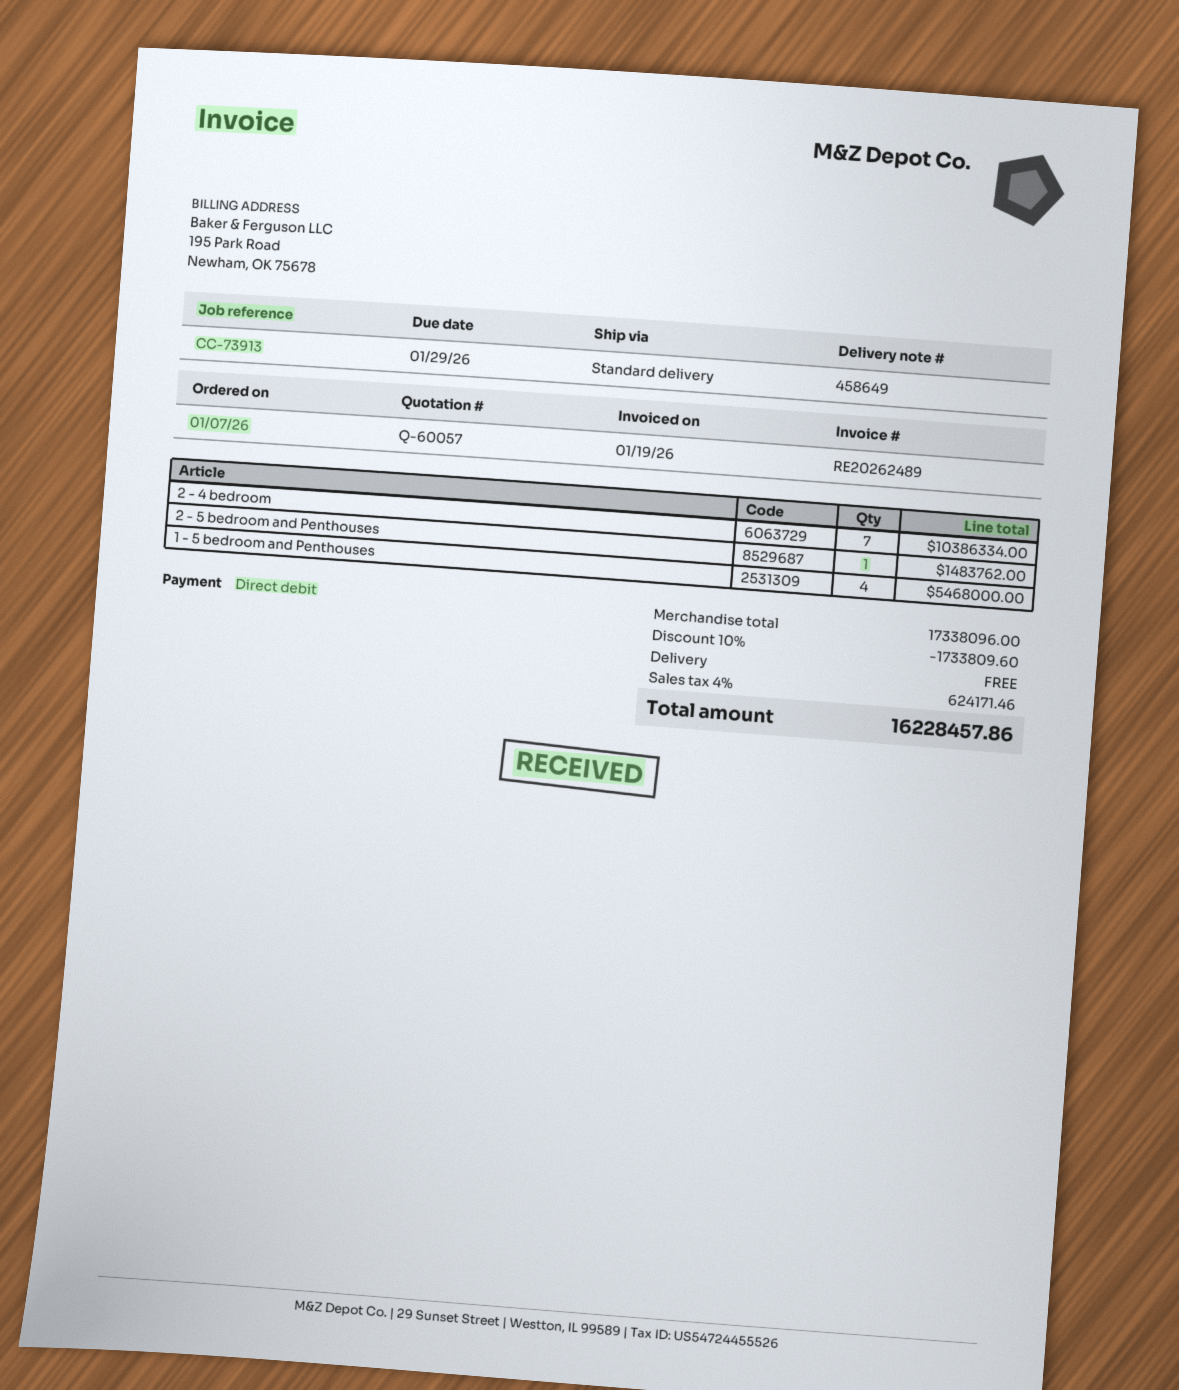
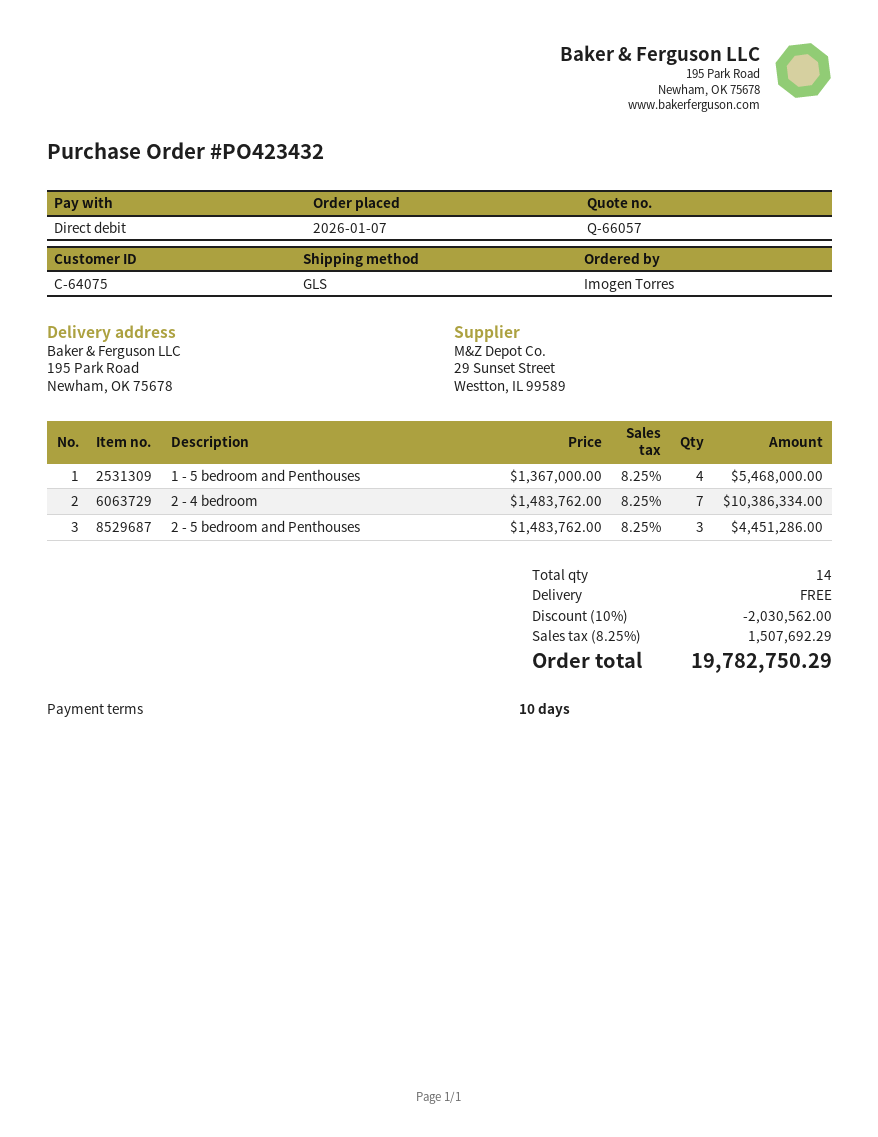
quote number: Q-60057 -> Q-66057
shipping method: standard -> GLS
2 - 5 bedroom and Penthouses: 1 for 1483762.00 -> 3 for 4451286.00
discount: 10% = 1733809.60 -> 10% = 2030562.00
tax: 4% = 624171.46 -> 8.25% = 1507692.29
total: 16228457.86 -> 19782750.29

